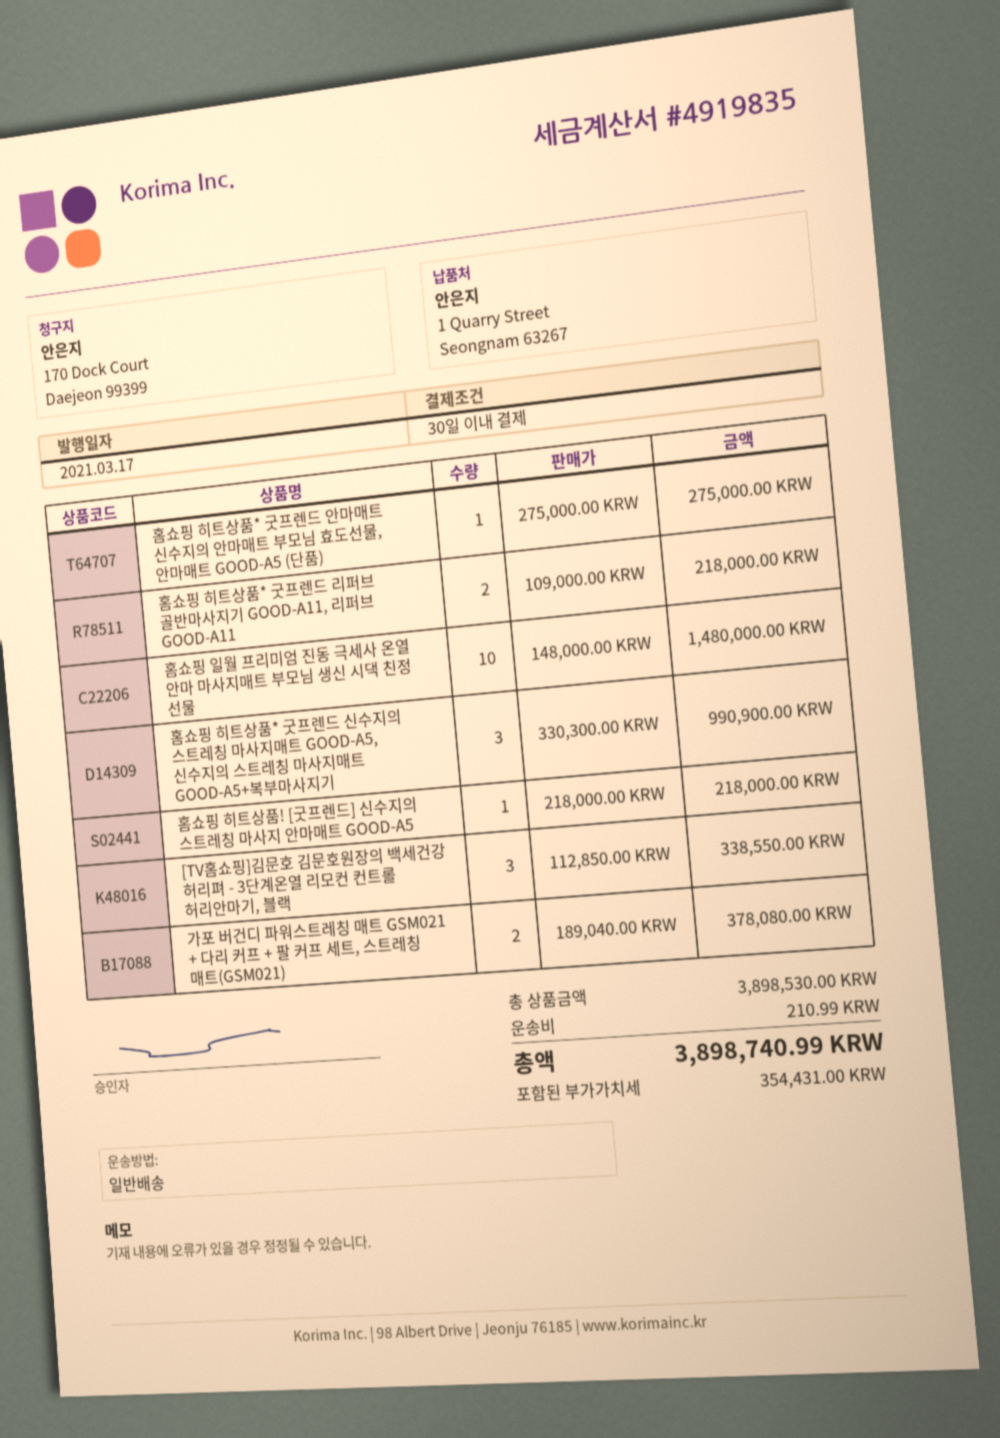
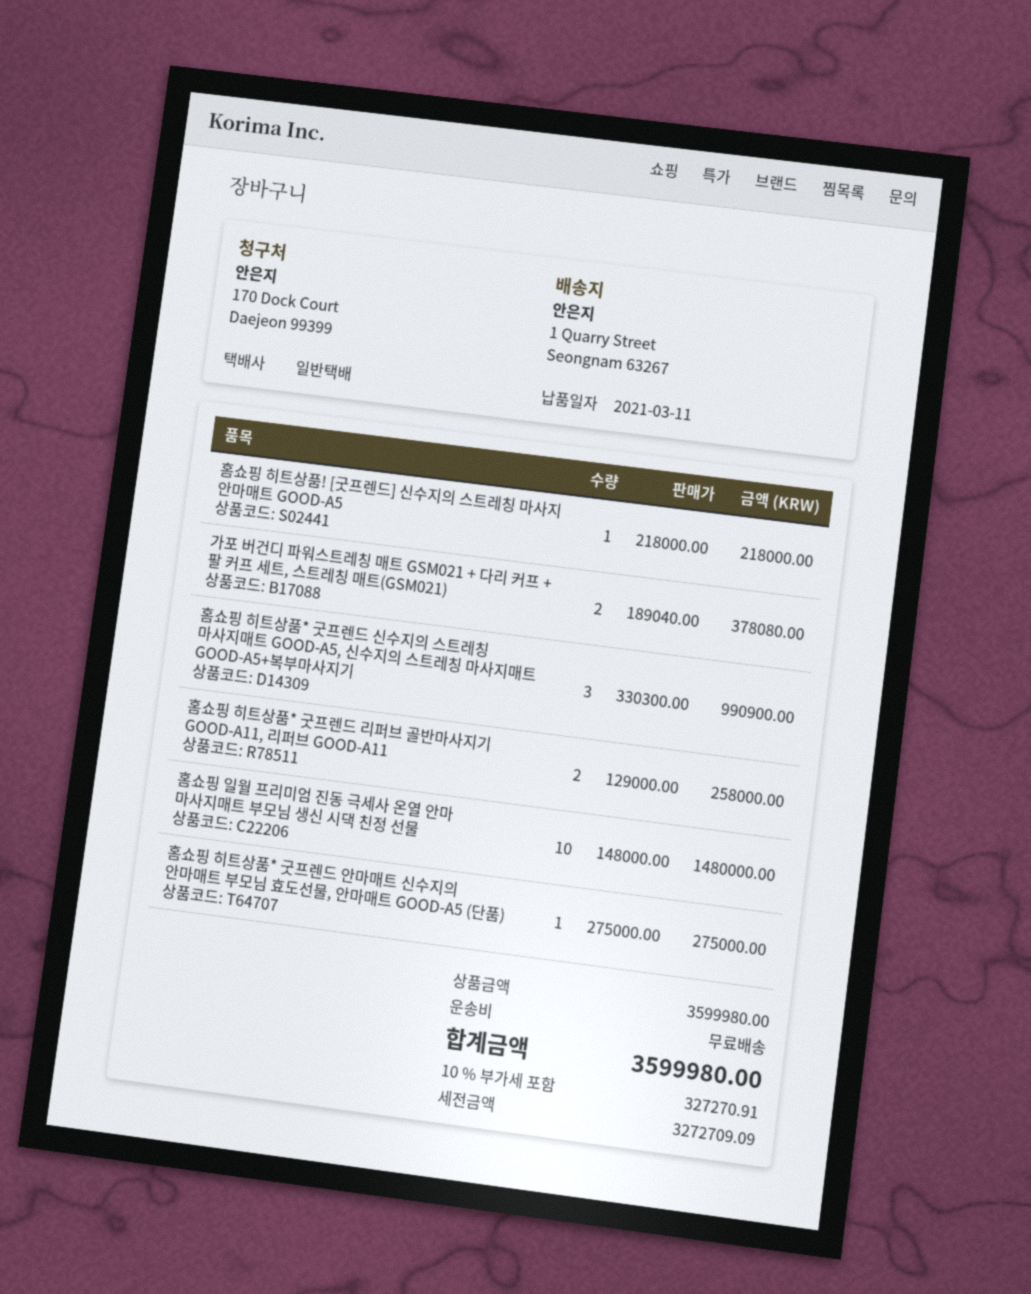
홈쇼핑 히트상품* 굿프렌드 리퍼브 골반마사지기 GOOD-A11, 리퍼브 GOOD-A11: 2 x 109000.00 = 218000.00 -> 2 x 129000.00 = 258000.00
[TV홈쇼핑]김문호 김문호원장의 백세건강 허리펴 - 3단계온열 리모컨 컨트롤 허리안마기, 블랙: 3 x 112850.00 = 338550.00 -> none
subtotal: 3898530.00 -> 3599980.00
shipping: 210.99 -> 0.00
tax: 354431.00 -> 327270.91
total: 3898740.99 -> 3599980.00

